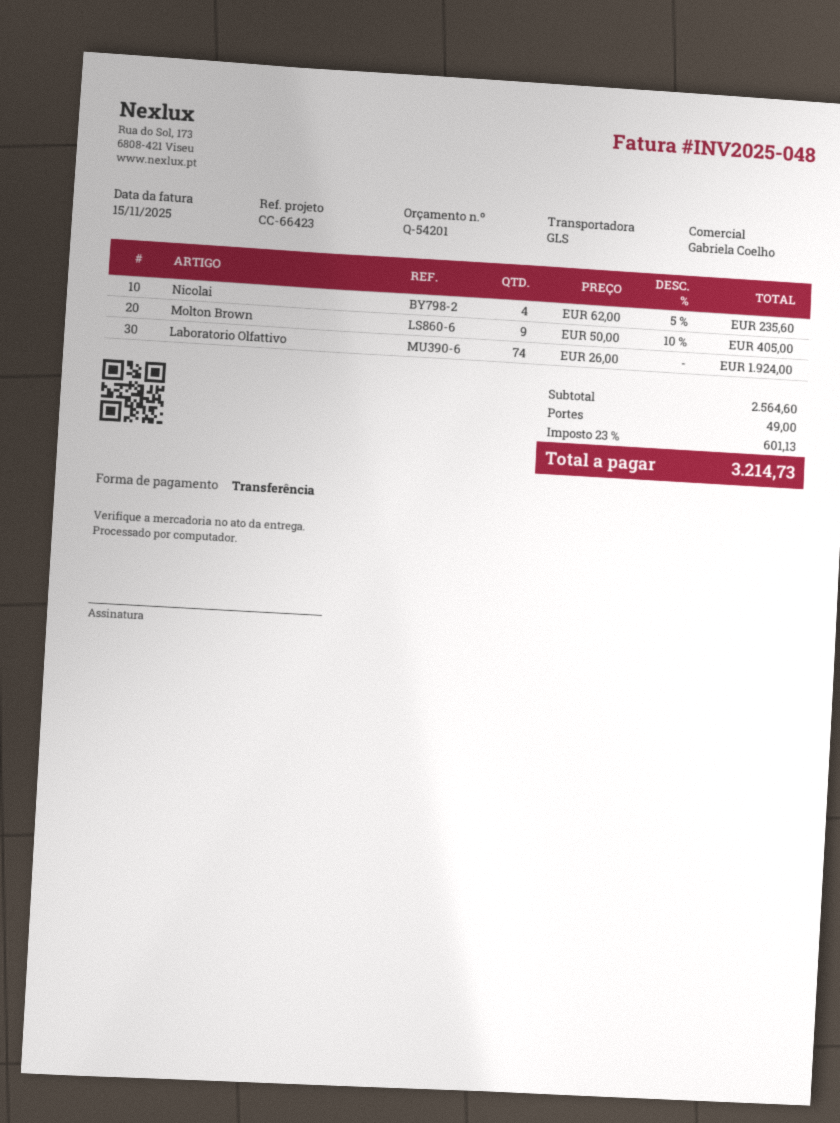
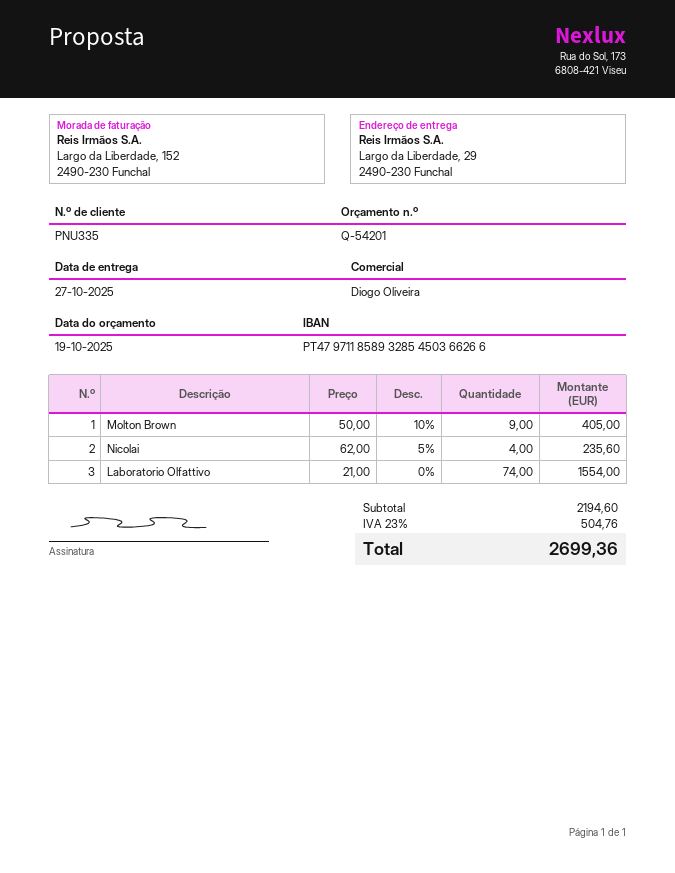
sales rep: Gabriela Coelho -> Diogo Oliveira
Laboratorio Olfattivo: 74 x 26.00 = 1924.00 -> 74 x 21.00 = 1554.00
subtotal: 2564.60 -> 2194.60
shipping: 49.00 -> none
tax: 23% = 601.13 -> 23% = 504.76
total: 3214.73 -> 2699.36

